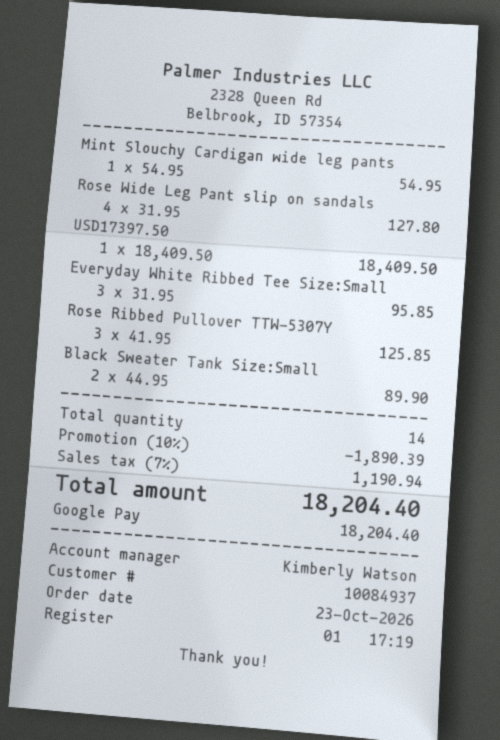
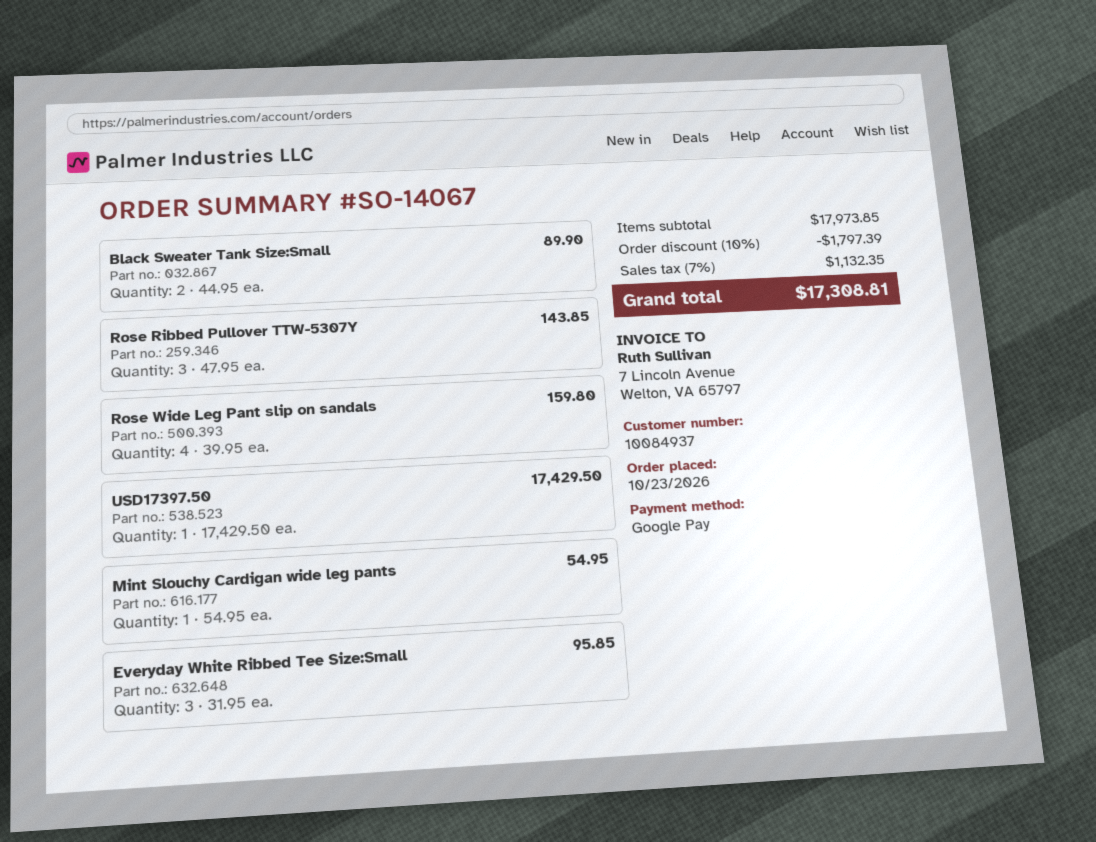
Rose Wide Leg Pant slip on sandals: 4 x 31.95 = 127.80 -> 4 x 39.95 = 159.80
USD17397.50: 1 x 18409.50 = 18409.50 -> 1 x 17429.50 = 17429.50
Rose Ribbed Pullover TTW-5307Y: 3 x 41.95 = 125.85 -> 3 x 47.95 = 143.85
discount: 10% = 1890.39 -> 10% = 1797.39
tax: 7% = 1190.94 -> 7% = 1132.35
total: 18204.40 -> 17308.81

